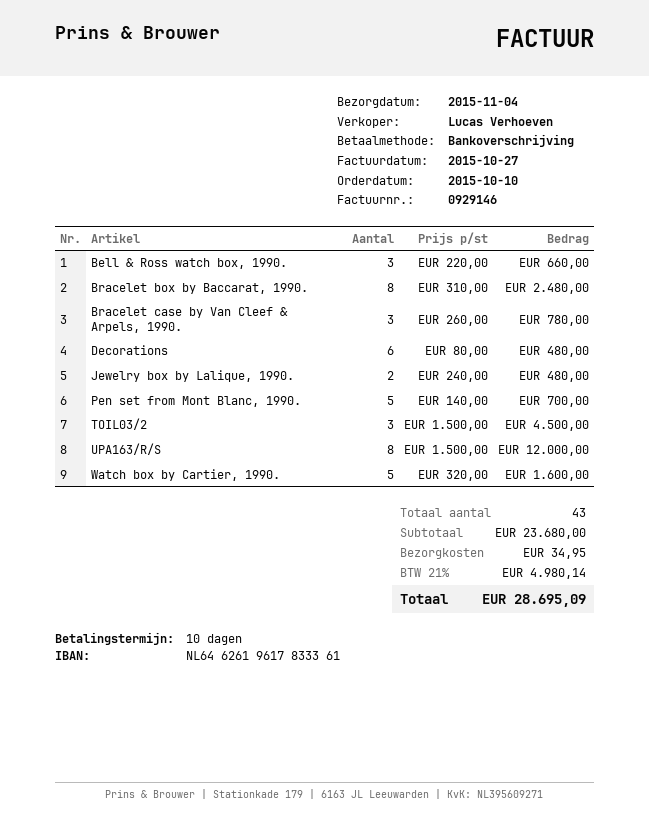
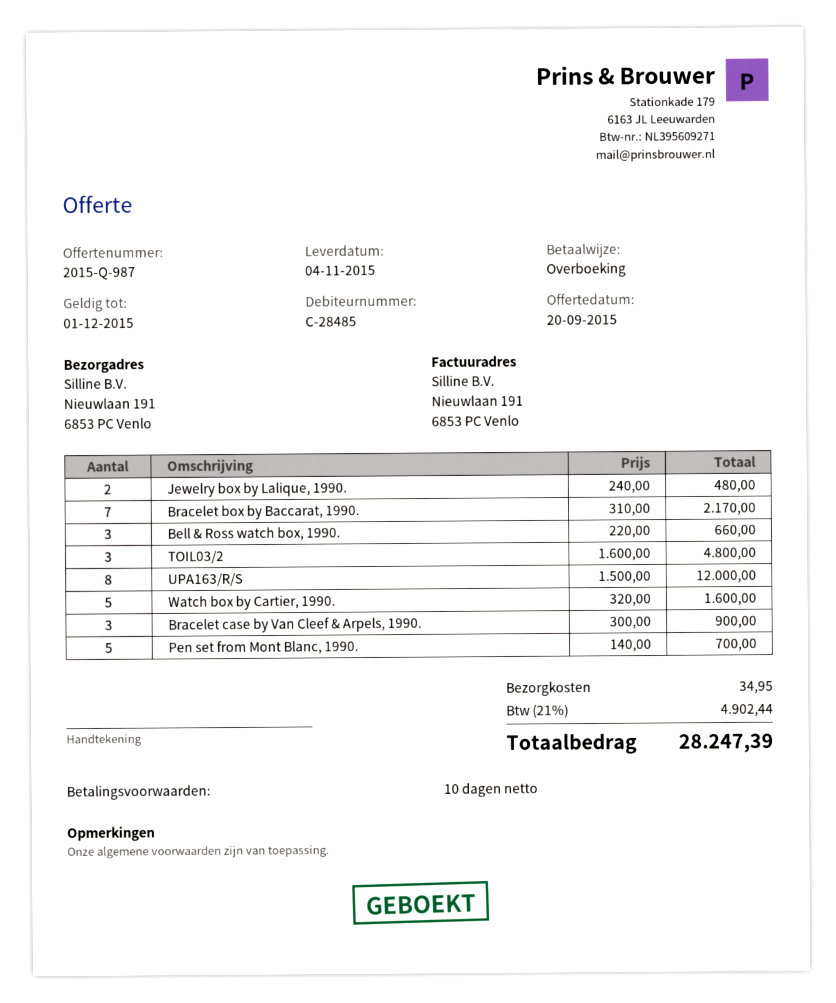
Bracelet box by Baccarat, 1990.: 8 x 310.00 = 2480.00 -> 7 x 310.00 = 2170.00
Bracelet case by Van Cleef & Arpels, 1990.: 3 x 260.00 = 780.00 -> 3 x 300.00 = 900.00
Decorations: 6 x 80.00 = 480.00 -> none
TOIL03/2: 3 x 1500.00 = 4500.00 -> 3 x 1600.00 = 4800.00
tax: 21% = 4980.14 -> 21% = 4902.44
total: 28695.09 -> 28247.39

